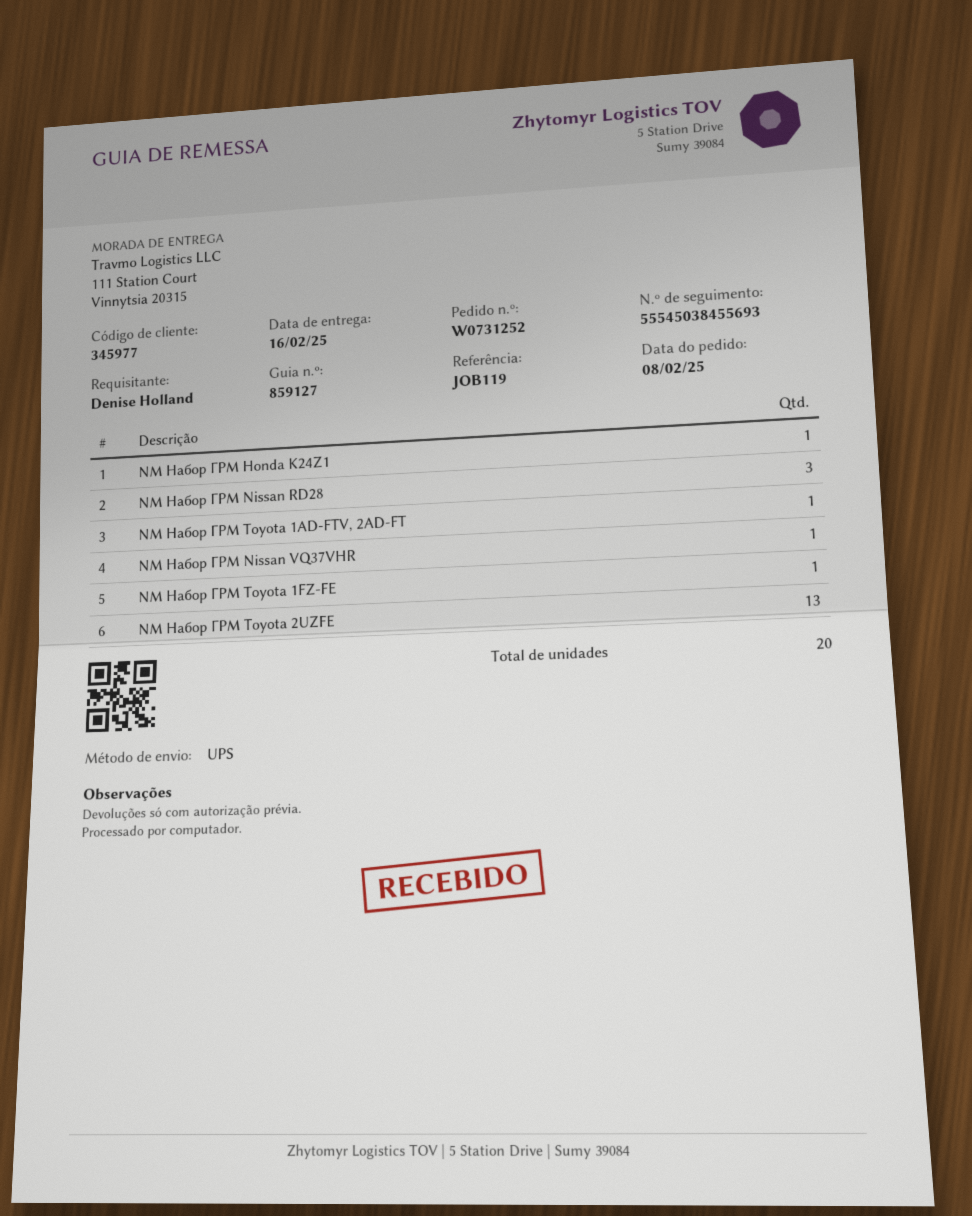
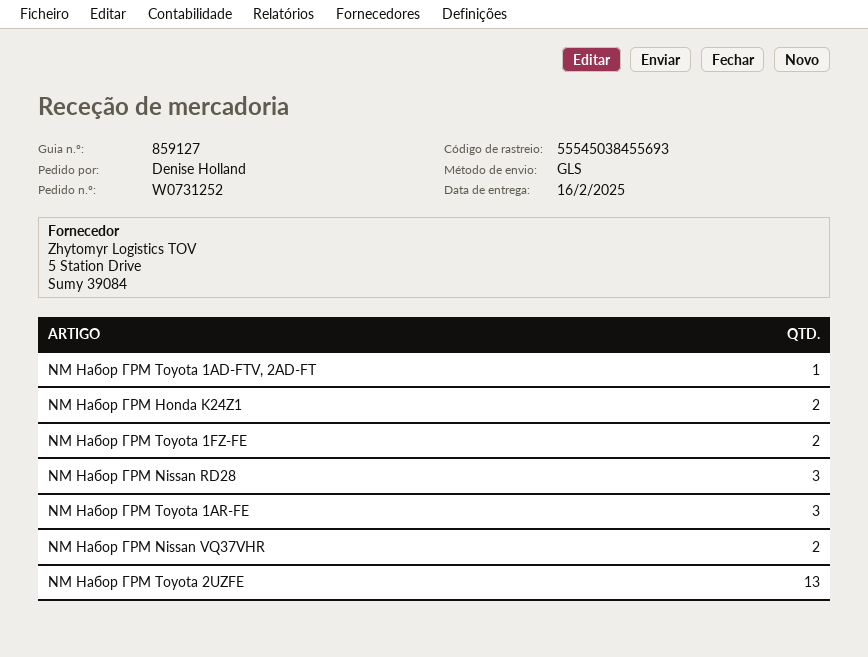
shipping method: UPS -> GLS
NM Набор ГРМ Honda K24Z1: 1 -> 2
NM Набор ГРМ Nissan VQ37VHR: 1 -> 2
NM Набор ГРМ Toyota 1FZ-FE: 1 -> 2
NM Набор ГРМ Toyota 1AR-FE: none -> 3

